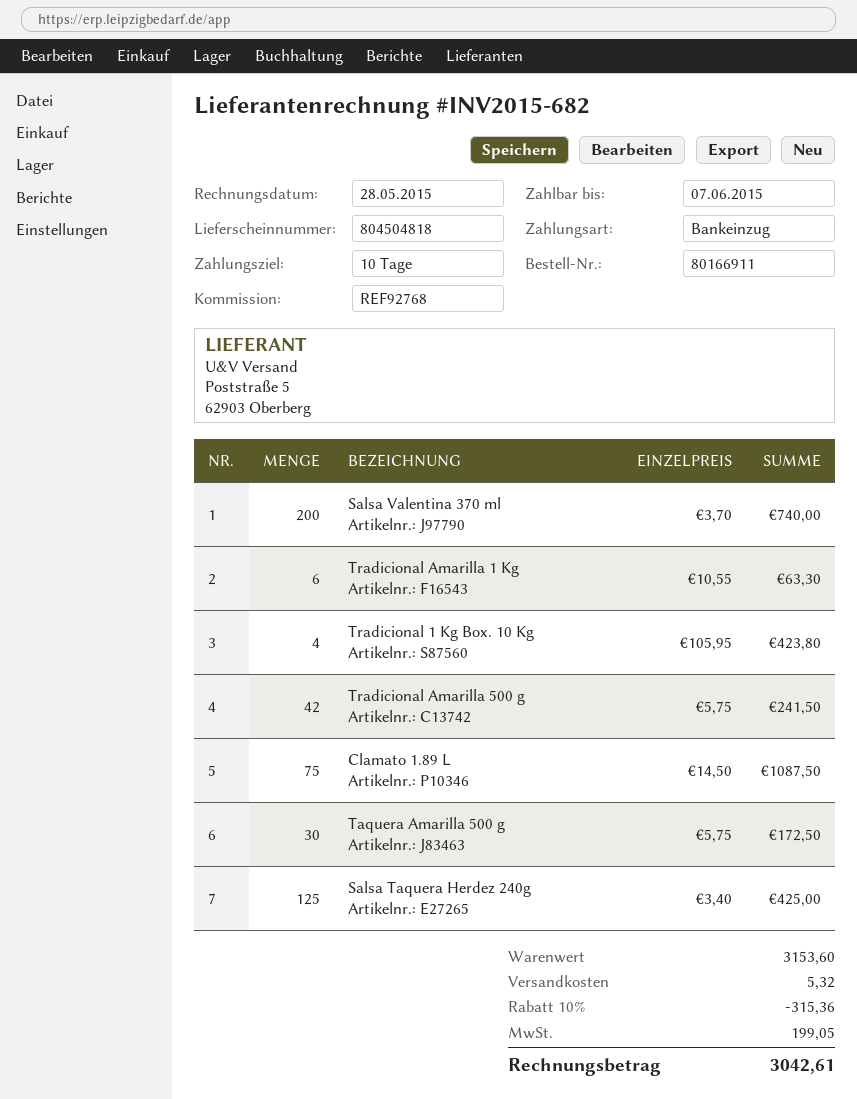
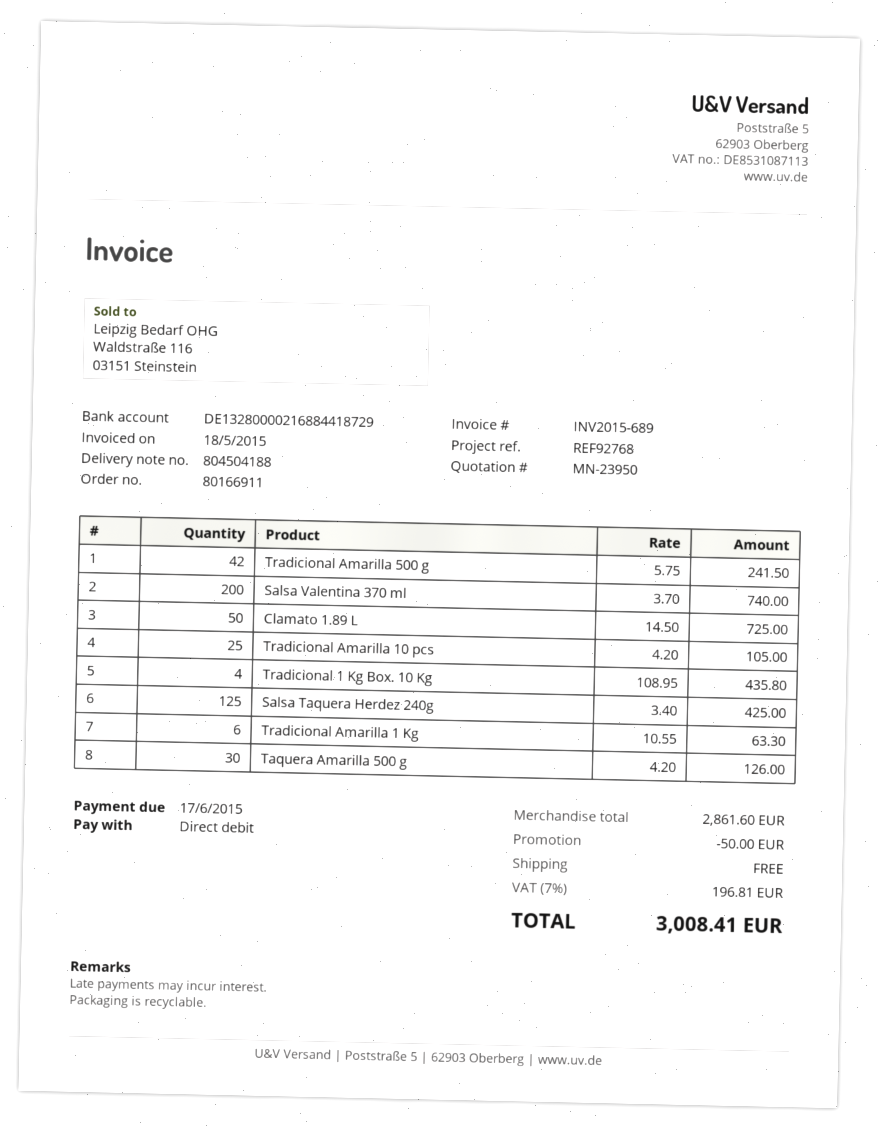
delivery note number: 804504818 -> 804504188
invoice number: INV2015-682 -> INV2015-689
invoice date: 2015-05-28 -> 2015-05-18
due date: 2015-06-07 -> 2015-06-17
Tradicional 1 Kg Box. 10 Kg: 4 x 105.95 = 423.80 -> 4 x 108.95 = 435.80
Clamato 1.89 L: 75 x 14.50 = 1087.50 -> 50 x 14.50 = 725.00
Taquera Amarilla 500 g: 30 x 5.75 = 172.50 -> 30 x 4.20 = 126.00
Tradicional Amarilla 10 pcs: none -> 25 x 4.20 = 105.00
subtotal: 3153.60 -> 2861.60
discount: 315.36 -> 50.00
shipping: 5.32 -> 0.00
tax: 199.05 -> 196.81
total: 3042.61 -> 3008.41

